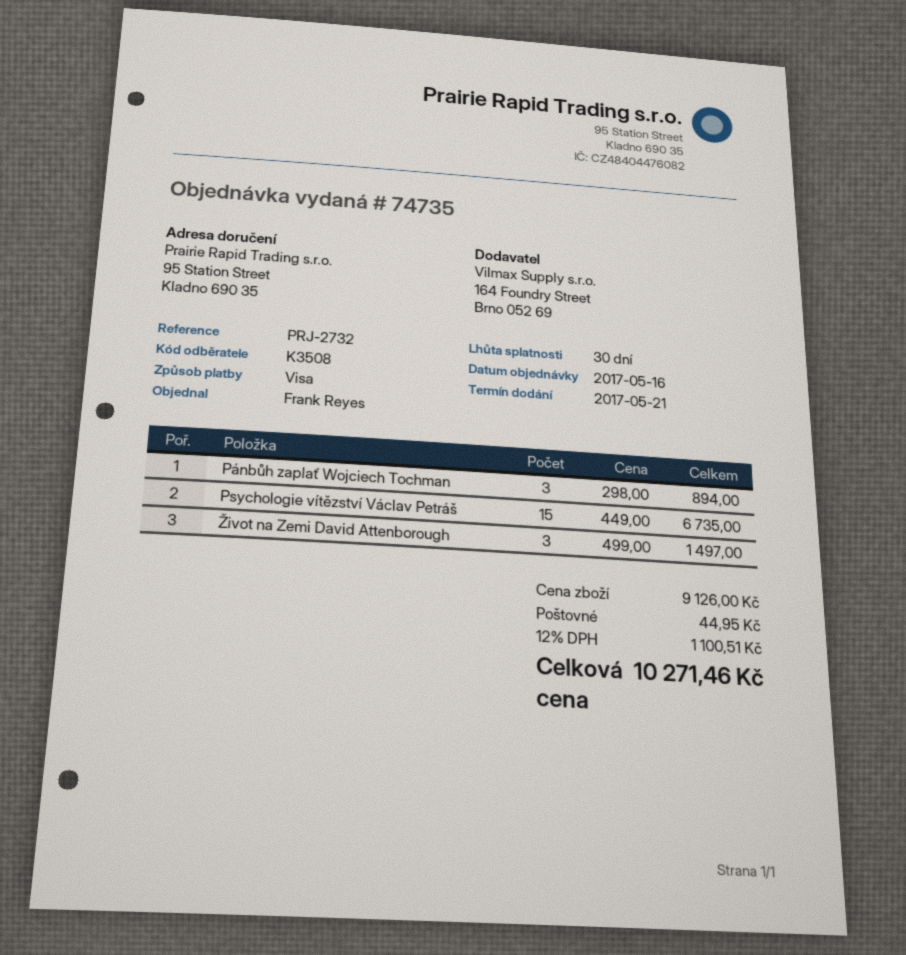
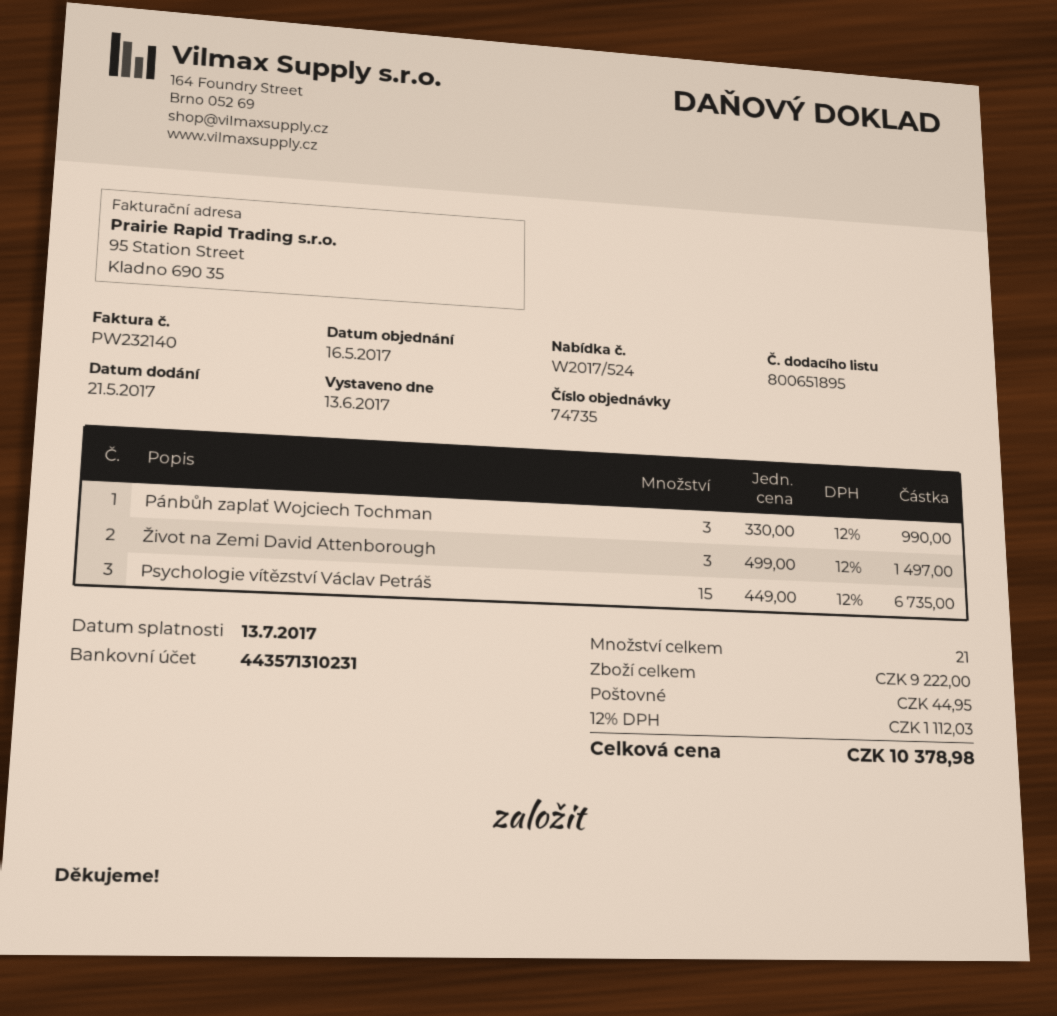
Pánbůh zaplať Wojciech Tochman: 3 x 298.00 = 894.00 -> 3 x 330.00 = 990.00
subtotal: 9126.00 -> 9222.00
tax: 12% = 1100.51 -> 12% = 1112.03
total: 10271.46 -> 10378.98

